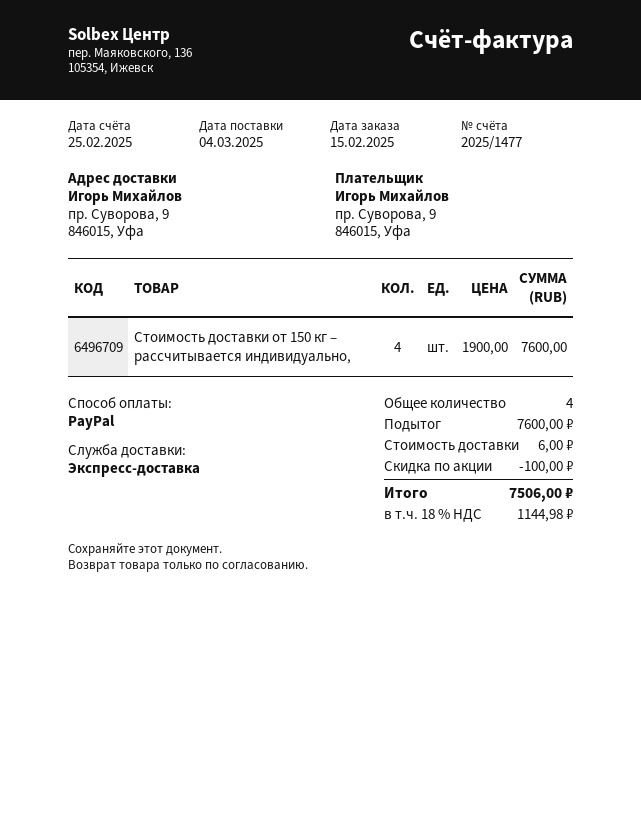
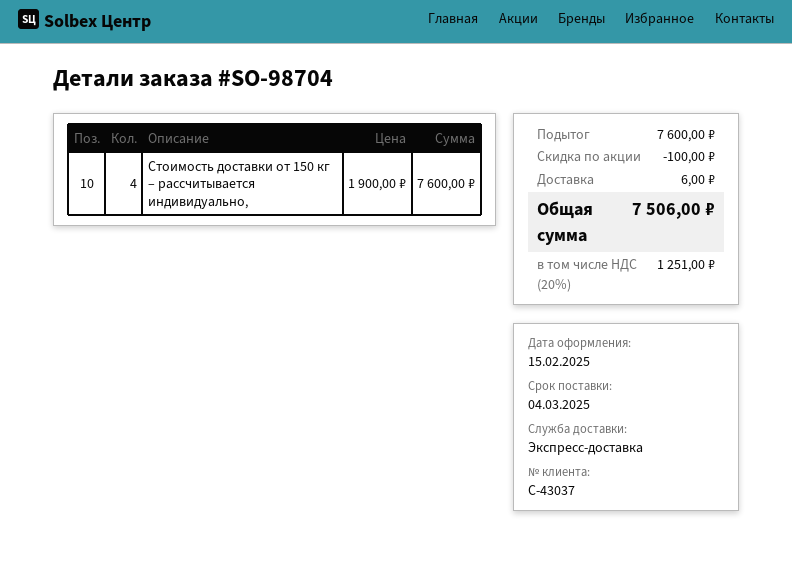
tax: 18% = 1144.98 -> 20% = 1251.00

